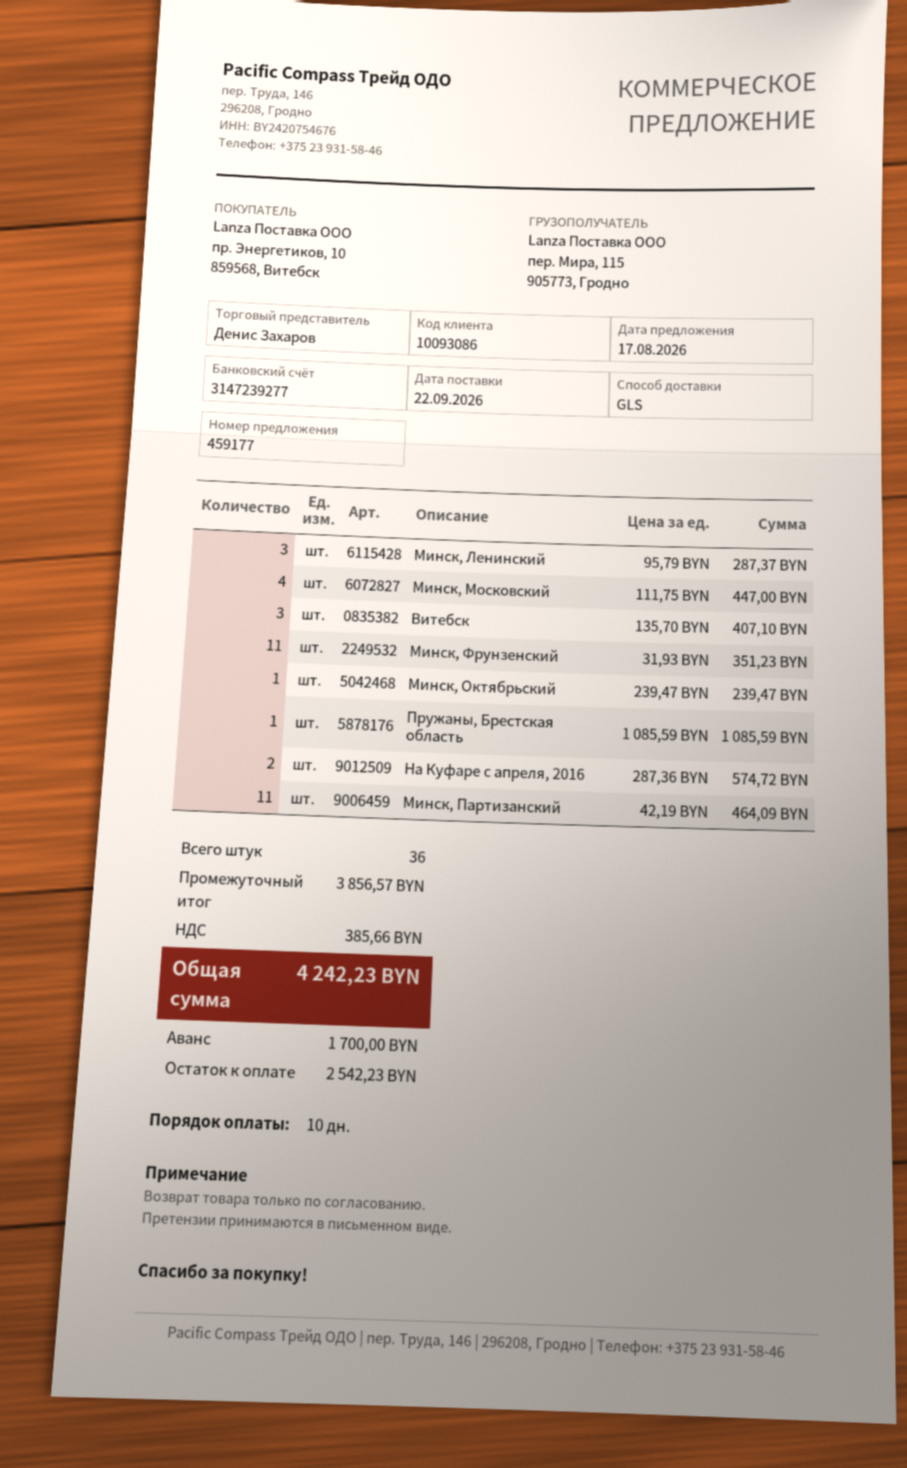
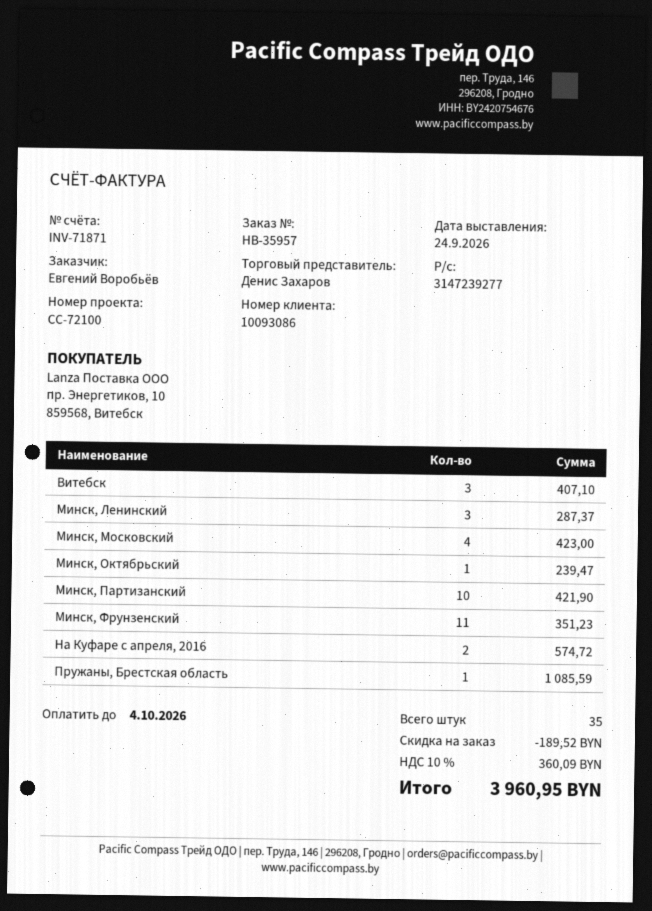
Минск, Московский: 4 for 447.00 -> 4 for 423.00
Минск, Партизанский: 11 for 464.09 -> 10 for 421.90
total quantity: 36 -> 35
discount: none -> 189.52
tax: 385.66 -> 360.09
total: 4242.23 -> 3960.95

